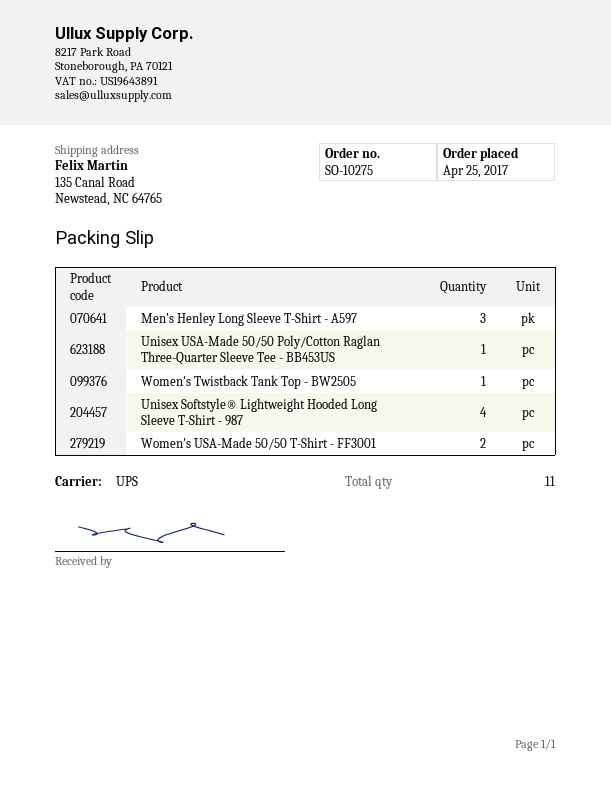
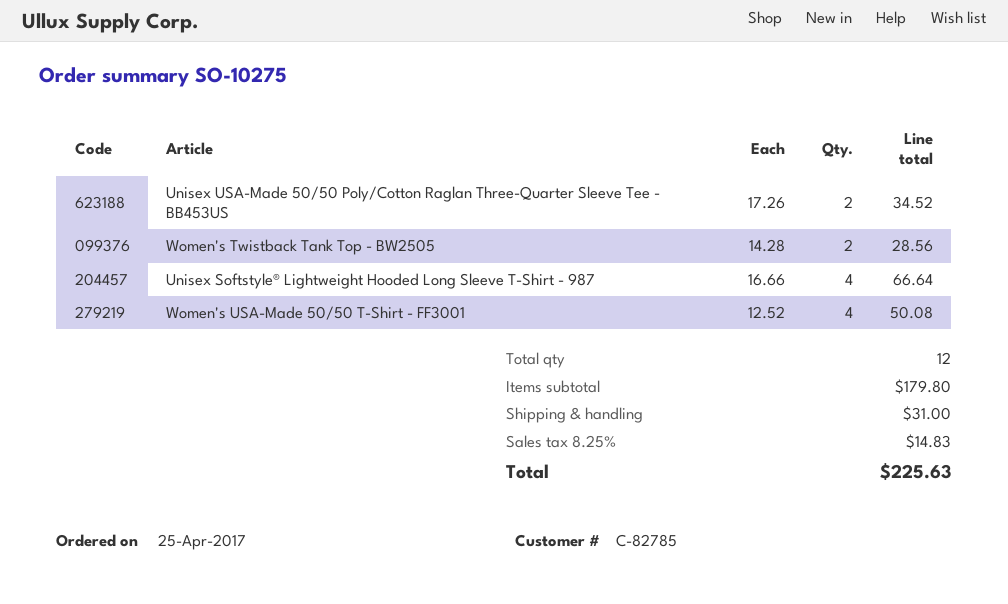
Men's Henley Long Sleeve T-Shirt - A597: 3 -> none
Unisex USA-Made 50/50 Poly/Cotton Raglan Three-Quarter Sleeve Tee - BB453US: 1 -> 2
Women's Twistback Tank Top - BW2505: 1 -> 2
Women's USA-Made 50/50 T-Shirt - FF3001: 2 -> 4
total quantity: 11 -> 12

